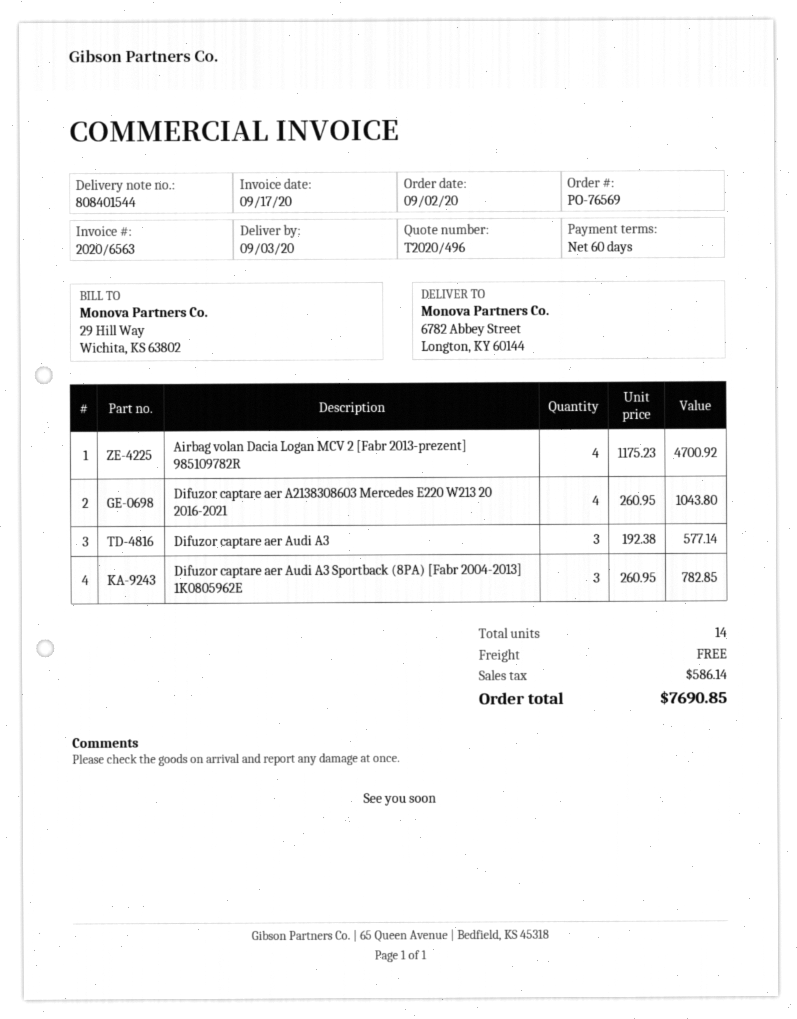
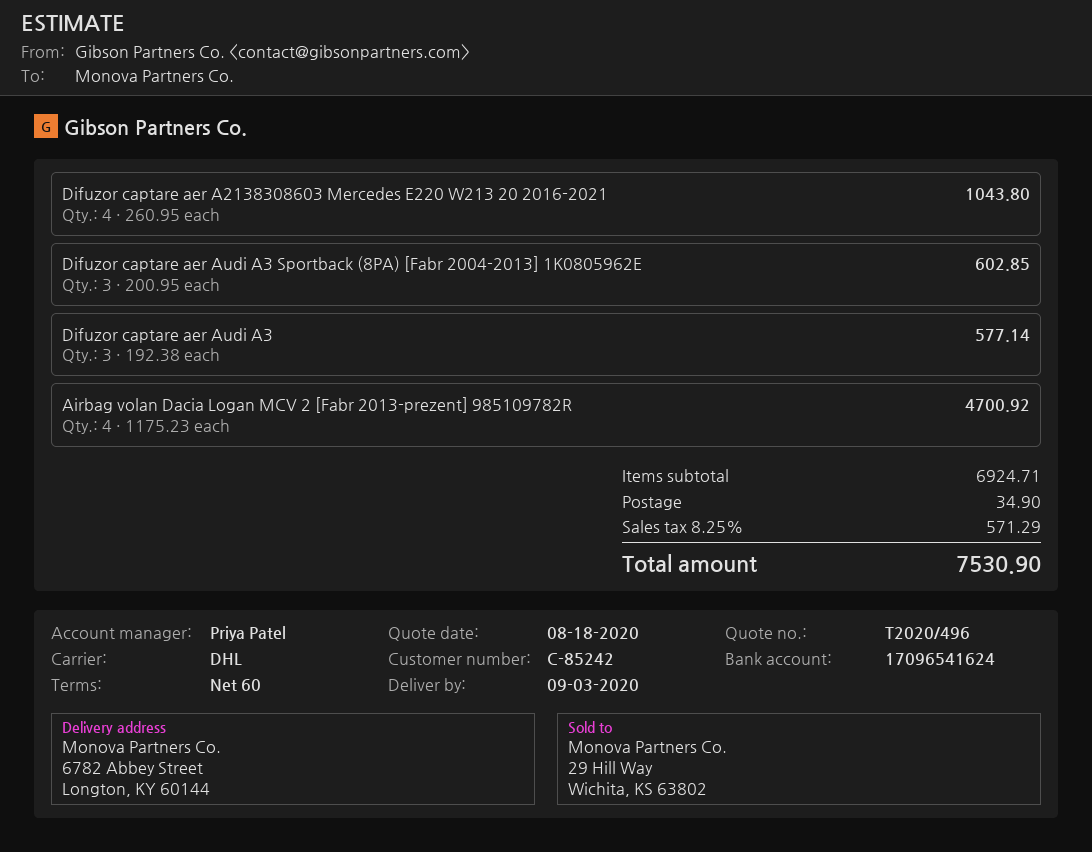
Difuzor captare aer Audi A3 Sportback (8PA) [Fabr 2004-2013] 1K0805962E: 3 x 260.95 = 782.85 -> 3 x 200.95 = 602.85
shipping: 0.00 -> 34.90
tax: 586.14 -> 571.29
total: 7690.85 -> 7530.90

